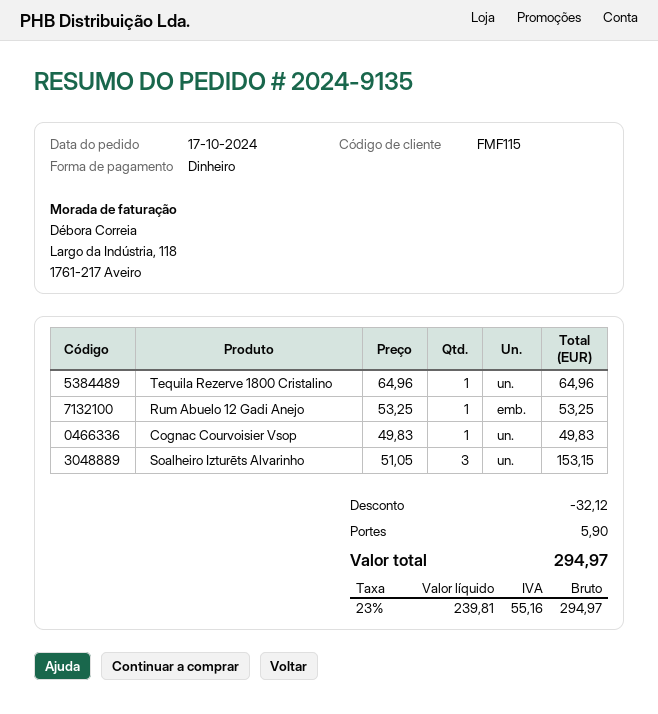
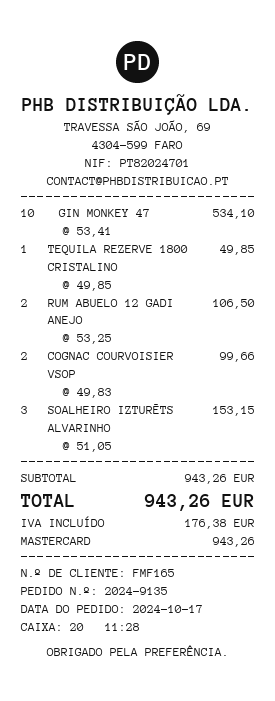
customer number: FMF115 -> FMF165
payment method: cash -> Mastercard
Tequila Rezerve 1800 Cristalino: 1 x 64.96 = 64.96 -> 1 x 49.85 = 49.85
Rum Abuelo 12 Gadi Anejo: 1 x 53.25 = 53.25 -> 2 x 53.25 = 106.50
Cognac Courvoisier Vsop: 1 x 49.83 = 49.83 -> 2 x 49.83 = 99.66
GIN MONKEY 47: none -> 10 x 53.41 = 534.10
discount: 32.12 -> none
shipping: 5.90 -> none
tax: 55.16 -> 176.38
total: 294.97 -> 943.26

